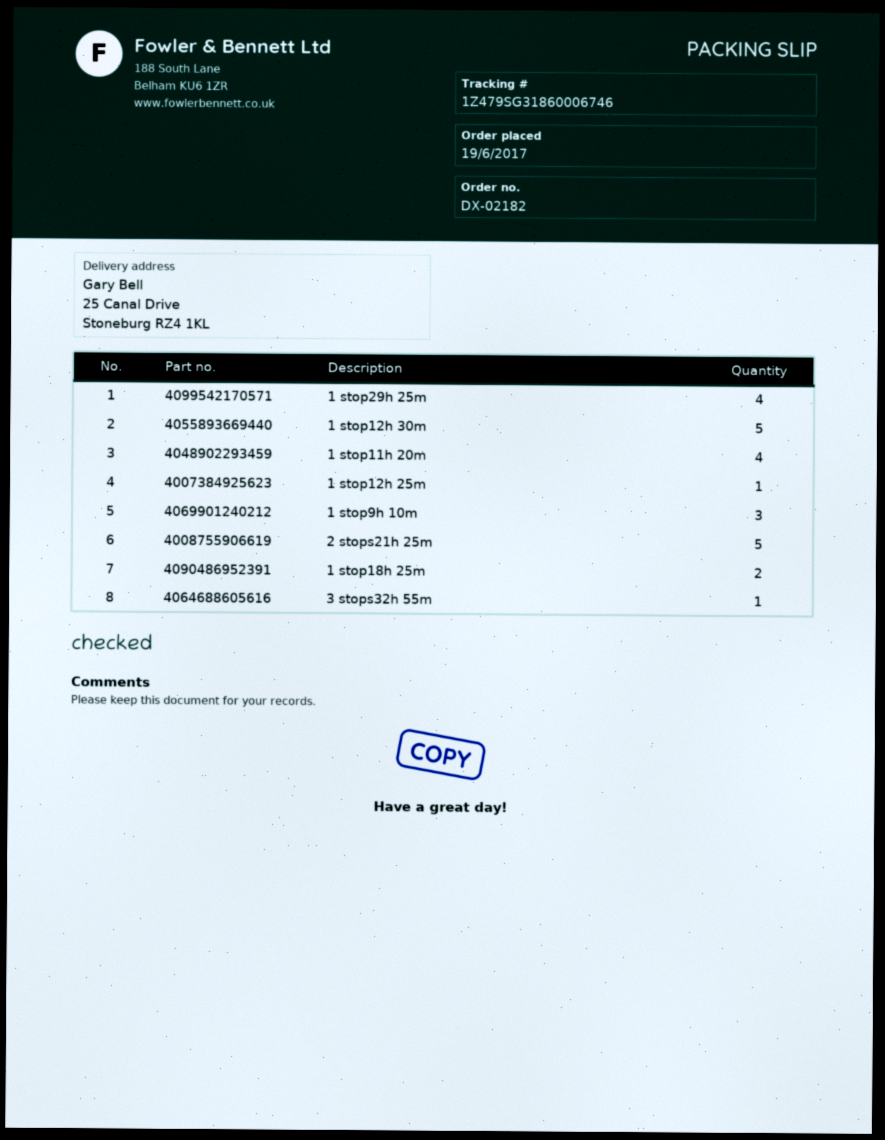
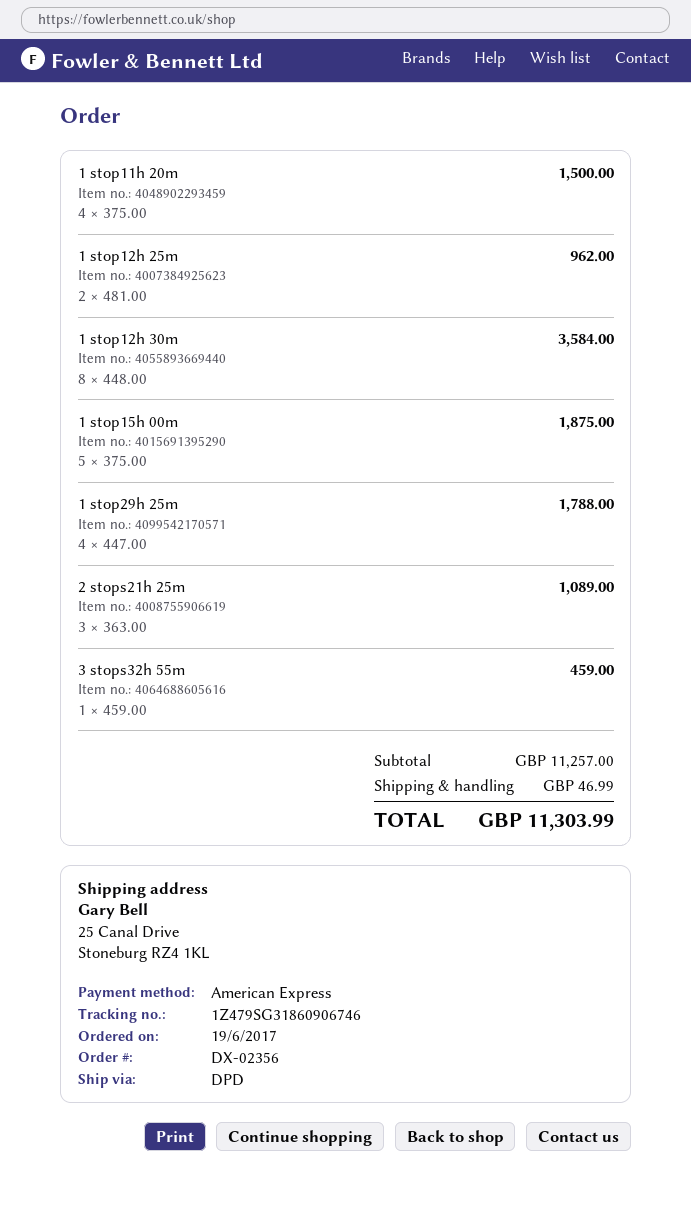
order number: DX-02182 -> DX-02356
tracking number: 1Z479SG31860006746 -> 1Z479SG31860906746
1 stop12h 30m: 5 -> 8
1 stop12h 25m: 1 -> 2
1 stop9h 10m: 3 -> none
2 stops21h 25m: 5 -> 3
1 stop18h 25m: 2 -> none
1 stop15h 00m: none -> 5

